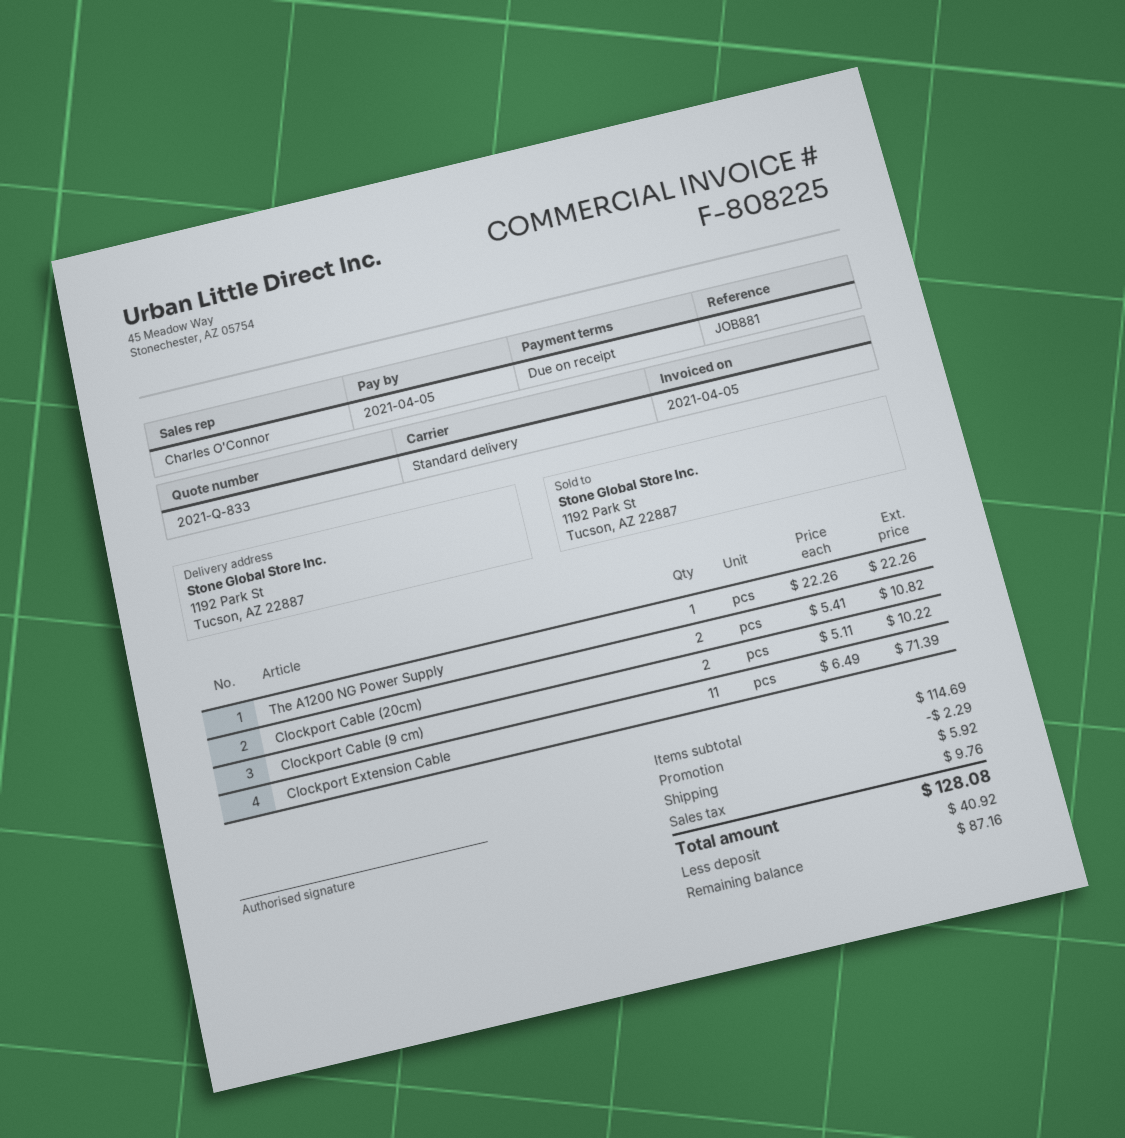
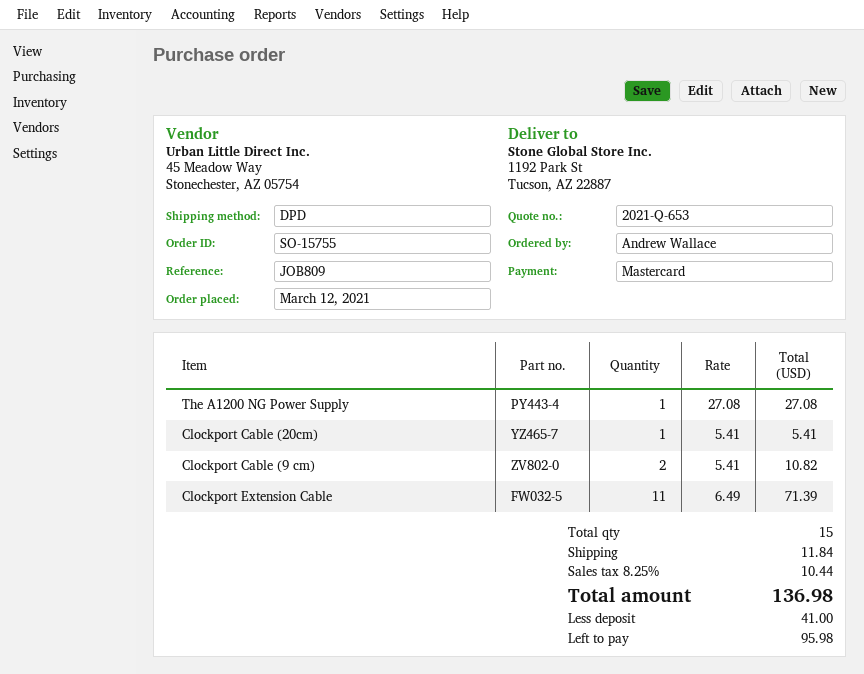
quote number: 2021-Q-833 -> 2021-Q-653
reference: JOB881 -> JOB809
shipping method: standard -> DPD
The A1200 NG Power Supply: 1 x 22.26 = 22.26 -> 1 x 27.08 = 27.08
Clockport Cable (20cm): 2 x 5.41 = 10.82 -> 1 x 5.41 = 5.41
Clockport Cable (9 cm): 2 x 5.11 = 10.22 -> 2 x 5.41 = 10.82
discount: 2.29 -> none
shipping: 5.92 -> 11.84
tax: 9.76 -> 10.44
total: 128.08 -> 136.98
deposit: 40.92 -> 41.00
balance: 87.16 -> 95.98

